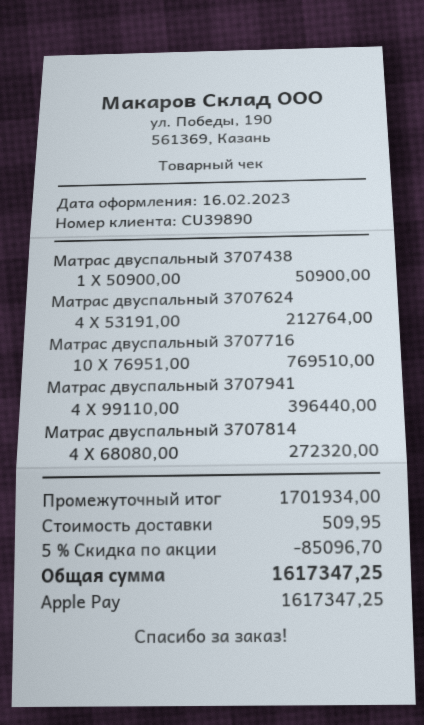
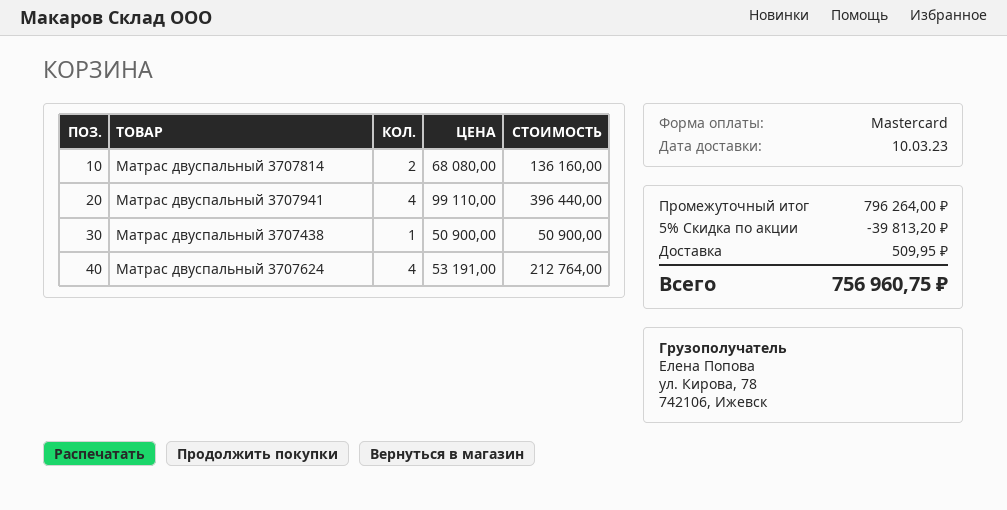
payment method: Apple Pay -> Mastercard
Матрас двуспальный 3707716: 10 x 76951.00 = 769510.00 -> none
Матрас двуспальный 3707814: 4 x 68080.00 = 272320.00 -> 2 x 68080.00 = 136160.00
subtotal: 1701934.00 -> 796264.00
discount: 5% = 85096.70 -> 5% = 39813.20
total: 1617347.25 -> 756960.75

